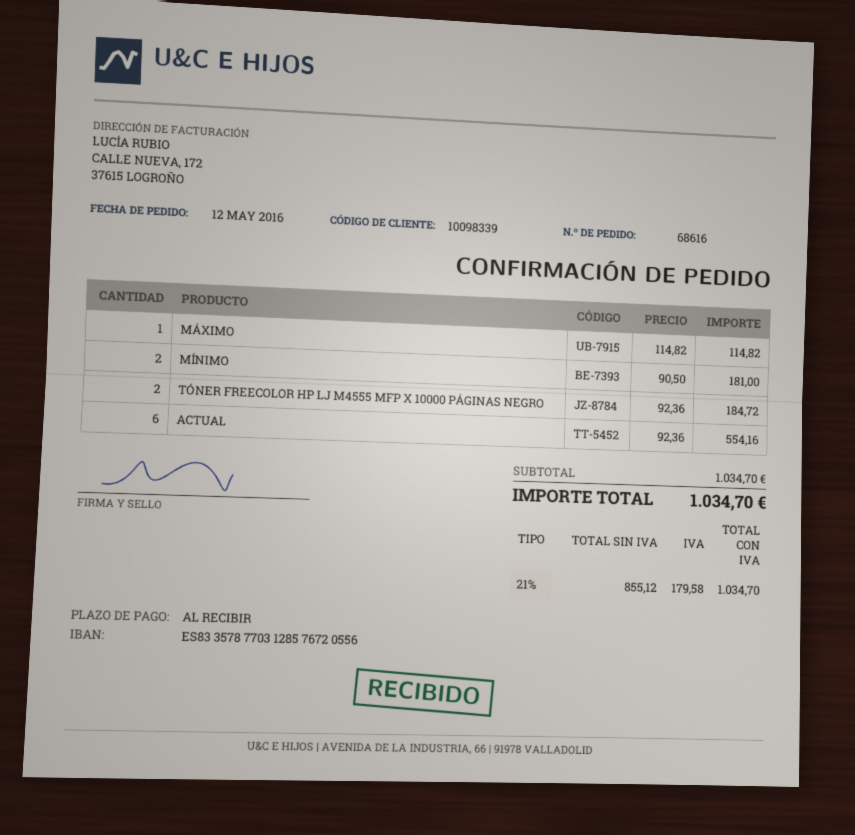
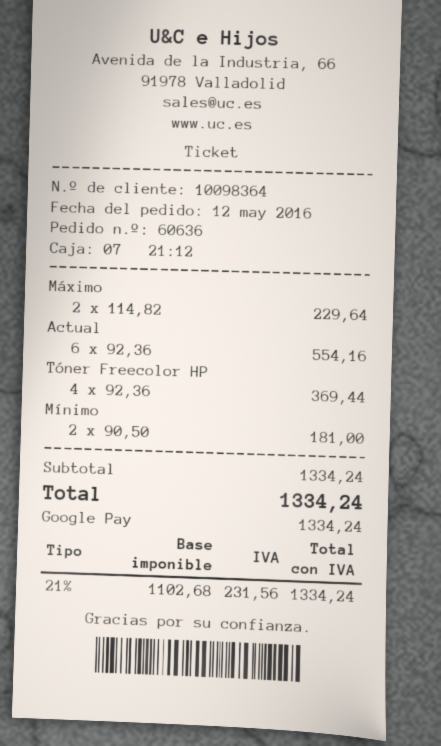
order number: 68616 -> 60636
customer number: 10098339 -> 10098364
MÁXIMO: 1 x 114.82 = 114.82 -> 2 x 114.82 = 229.64
TÓNER FREECOLOR HP LJ M4555 MFP X 10000 PÁGINAS NEGRO: 2 x 92.36 = 184.72 -> 4 x 92.36 = 369.44
subtotal: 1034.70 -> 1334.24
net: 855.12 -> 1102.68
tax: 21% = 179.58 -> 21% = 231.56
total: 1034.70 -> 1334.24

